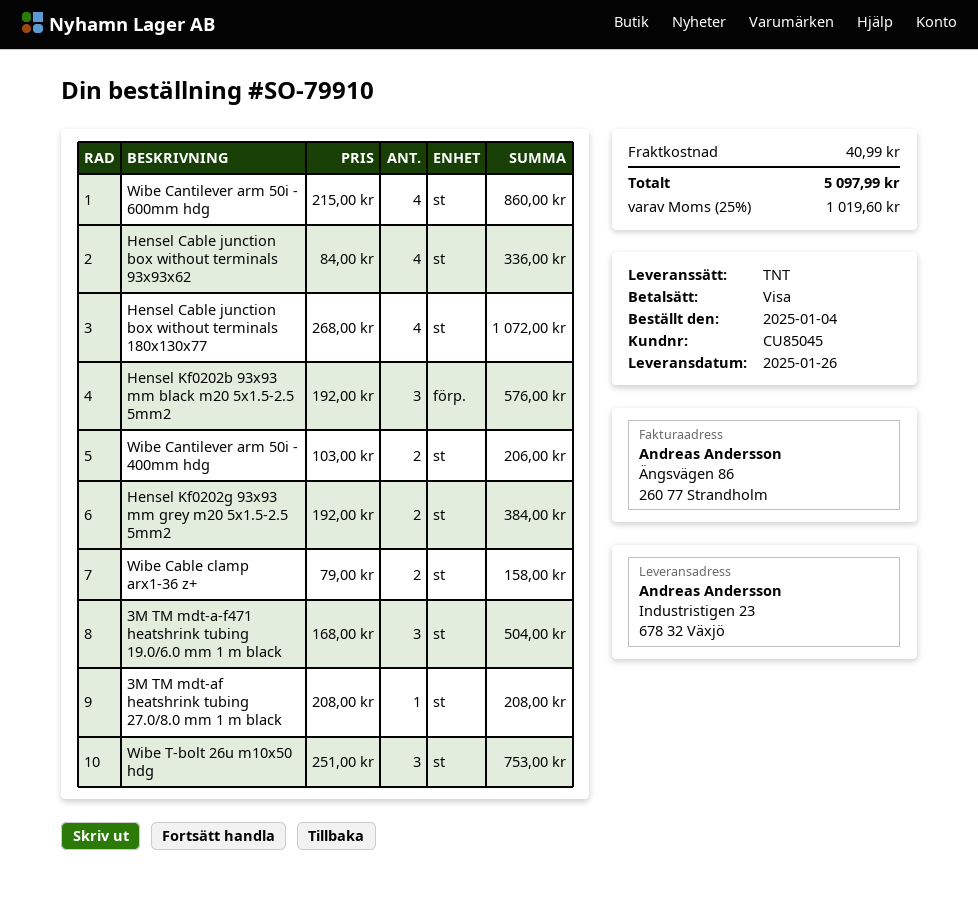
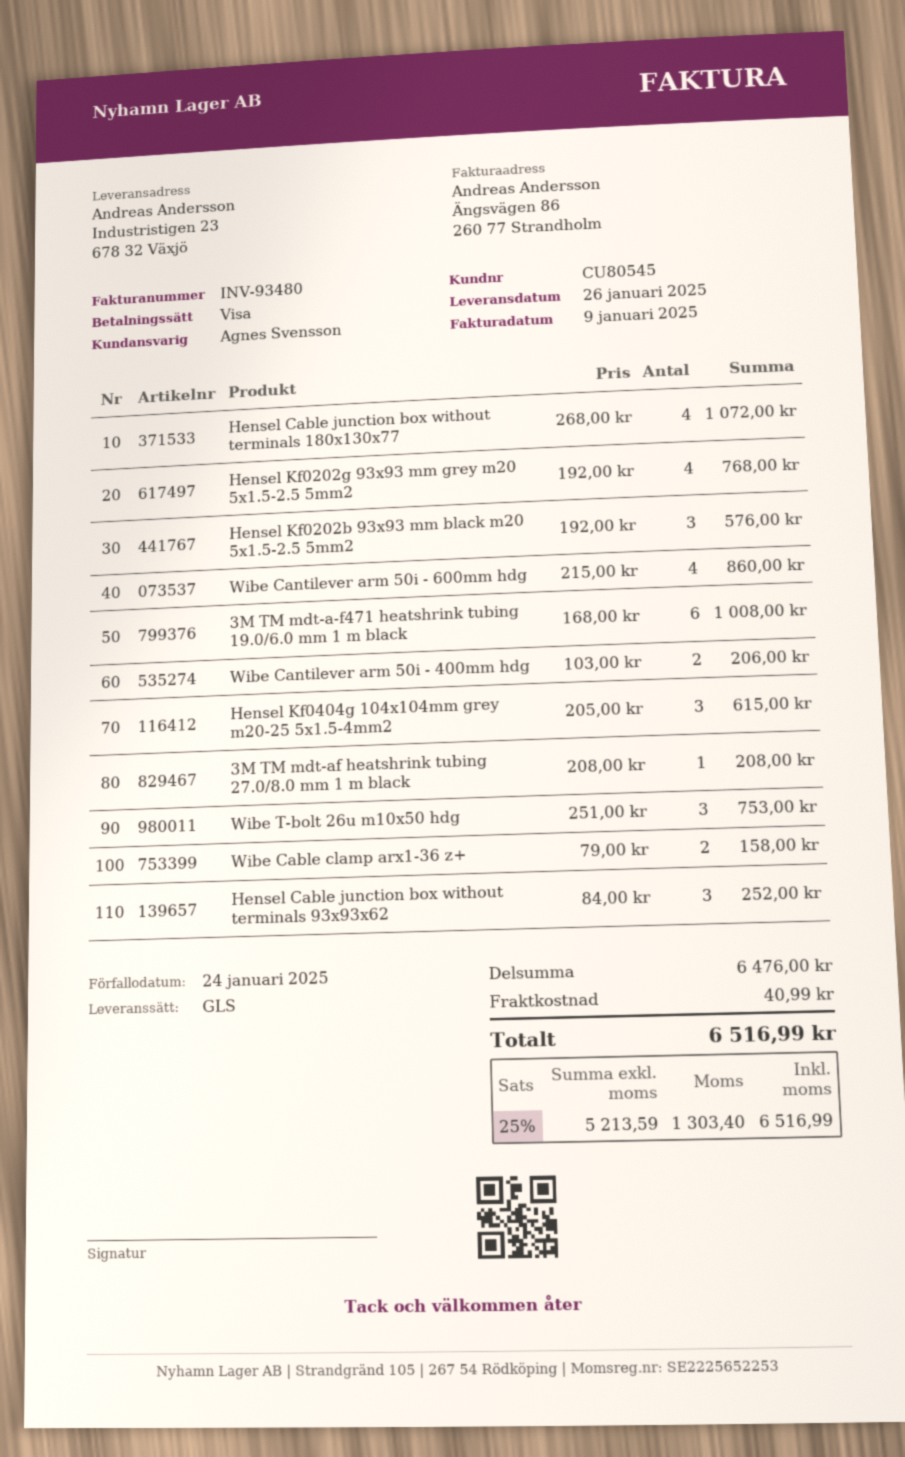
customer number: CU85045 -> CU80545
shipping method: TNT -> GLS
Hensel Cable junction box without terminals 93x93x62: 4 x 84.00 = 336.00 -> 3 x 84.00 = 252.00
Hensel Kf0202g 93x93 mm grey m20 5x1.5-2.5 5mm2: 2 x 192.00 = 384.00 -> 4 x 192.00 = 768.00
3M TM mdt-a-f471 heatshrink tubing 19.0/6.0 mm 1 m black: 3 x 168.00 = 504.00 -> 6 x 168.00 = 1008.00
Hensel Kf0404g 104x104mm grey m20-25 5x1.5-4mm2: none -> 3 x 205.00 = 615.00
tax: 25% = 1019.60 -> 25% = 1303.40
total: 5097.99 -> 6516.99

